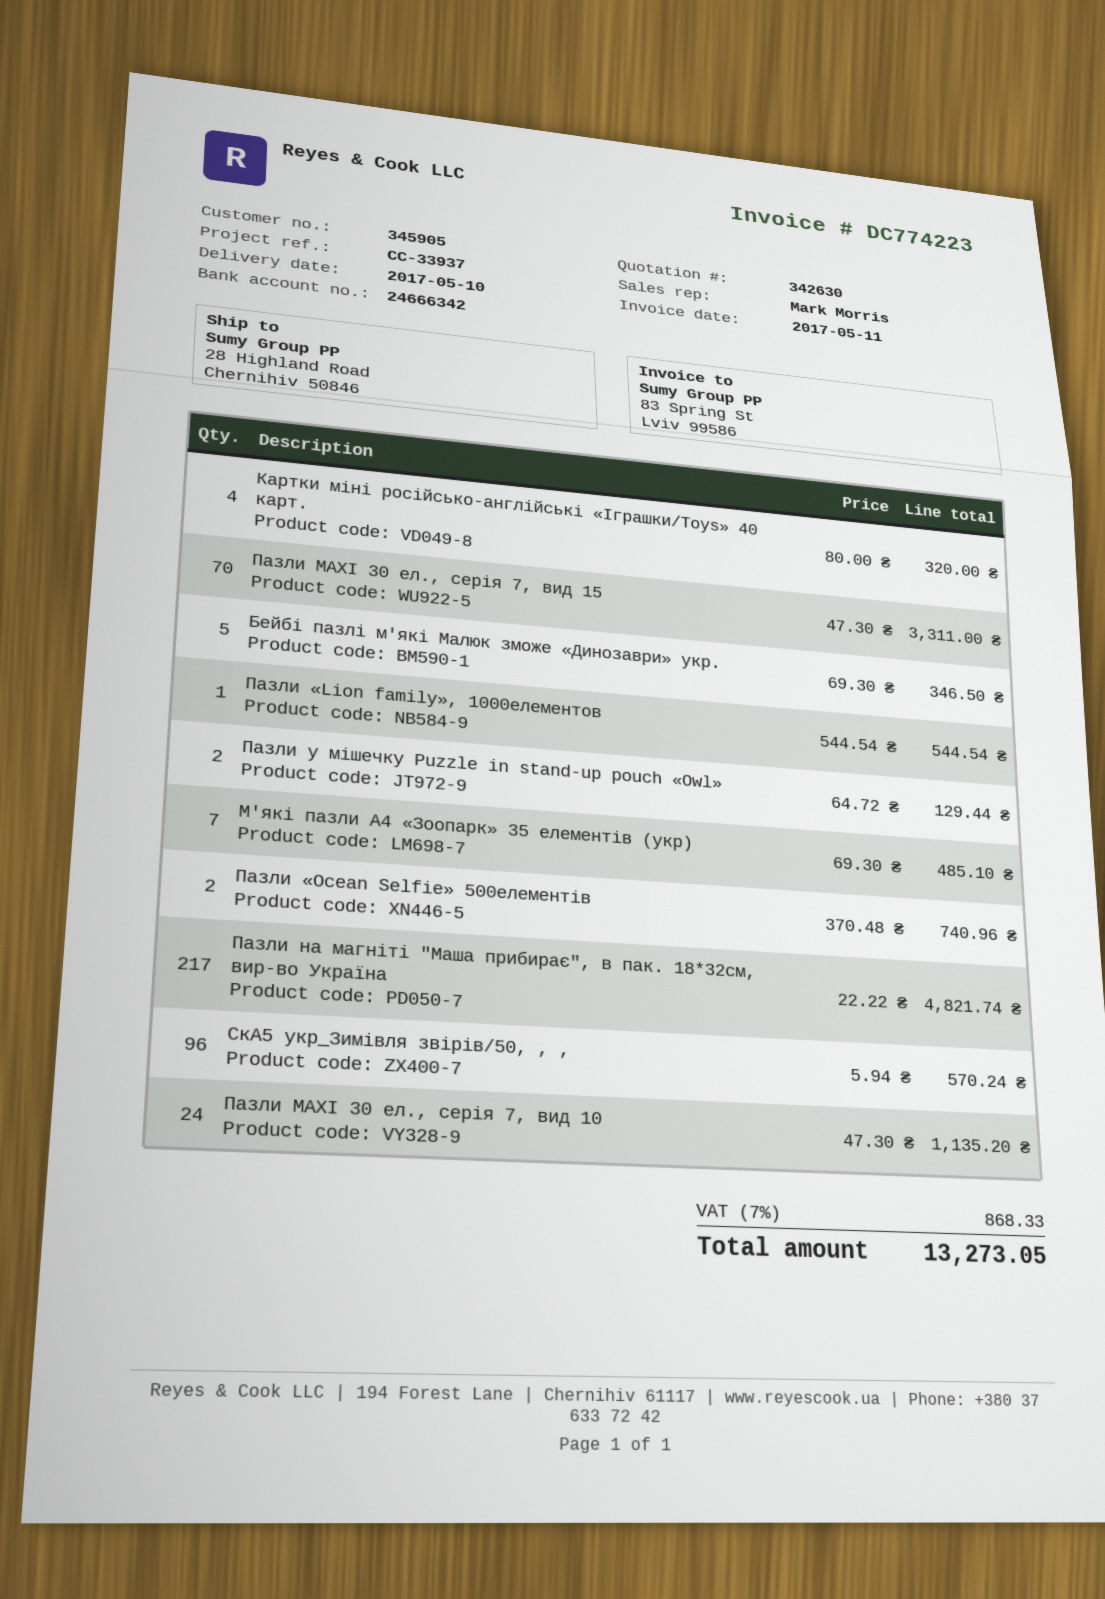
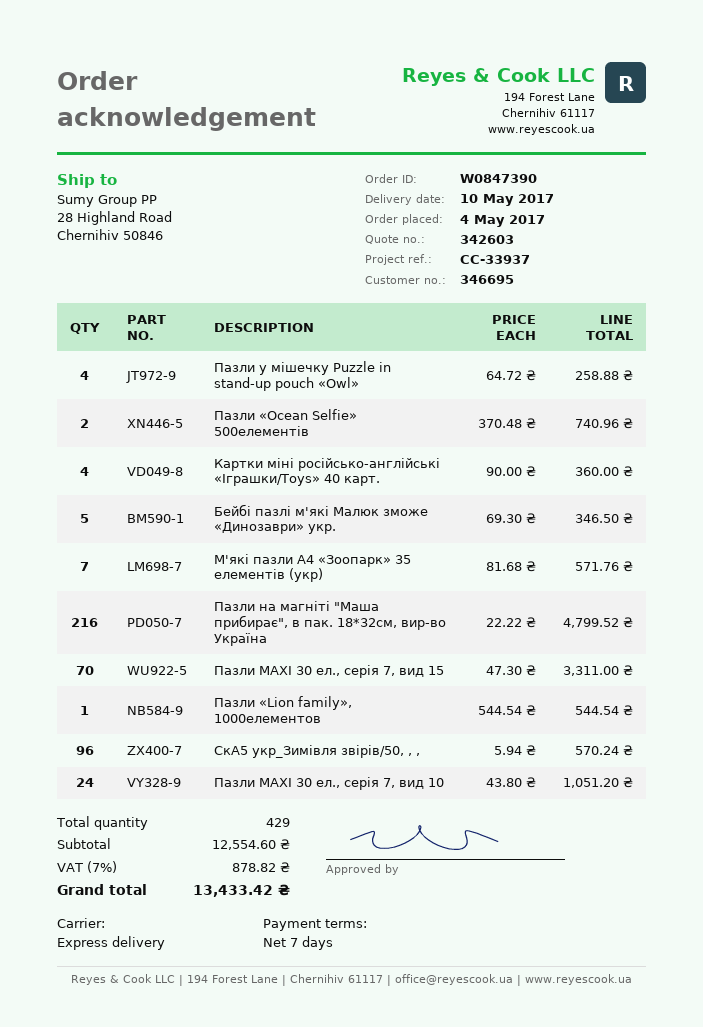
quote number: 342630 -> 342603
customer number: 345905 -> 346695
Картки міні російсько-англійські «Іграшки/Toys» 40 карт.: 4 x 80.00 = 320.00 -> 4 x 90.00 = 360.00
Пазли у мішечку Puzzle in stand-up pouch «Owl»: 2 x 64.72 = 129.44 -> 4 x 64.72 = 258.88
М'які пазли А4 «Зоопарк» 35 елементів (укр): 7 x 69.30 = 485.10 -> 7 x 81.68 = 571.76
Пазли на магніті "Маша прибирає", в пак. 18*32см, вир-во Україна: 217 x 22.22 = 4821.74 -> 216 x 22.22 = 4799.52
Пазли MAXI 30 ел., серія 7, вид 10: 24 x 47.30 = 1135.20 -> 24 x 43.80 = 1051.20
tax: 7% = 868.33 -> 7% = 878.82
total: 13273.05 -> 13433.42

